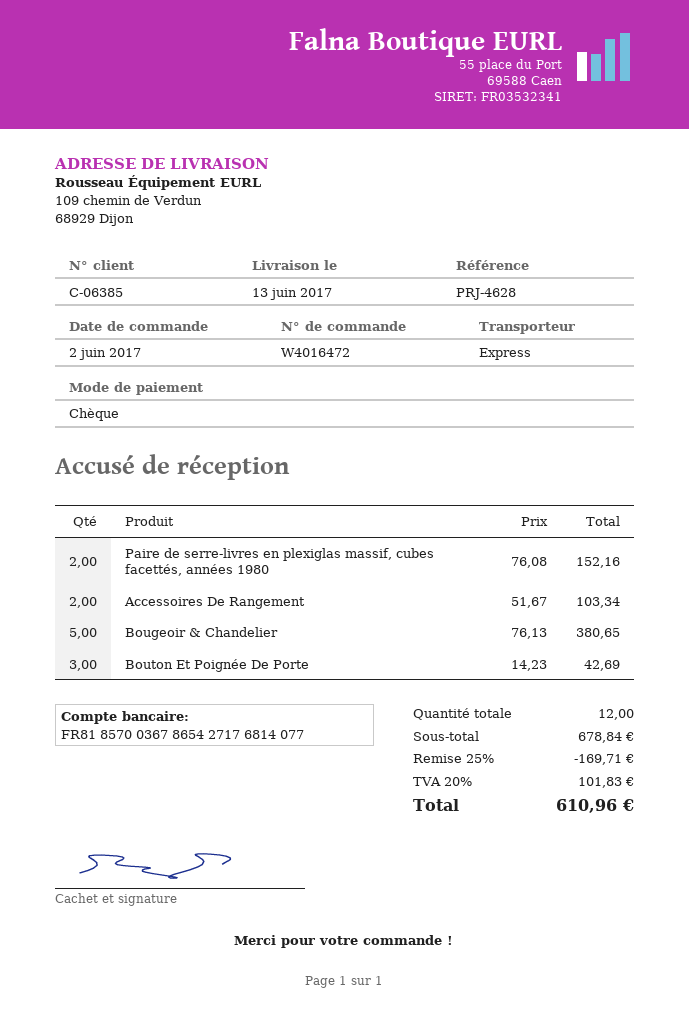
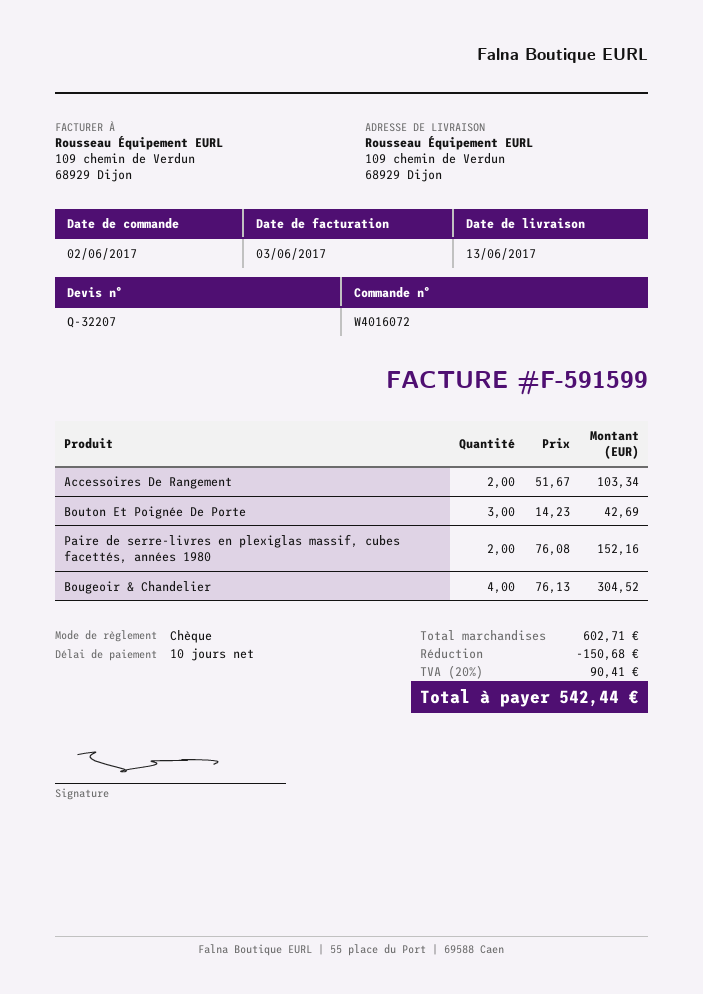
order number: W4016472 -> W4016072
Bougeoir & Chandelier: 5 x 76.13 = 380.65 -> 4 x 76.13 = 304.52
subtotal: 678.84 -> 602.71
discount: 169.71 -> 150.68
tax: 20% = 101.83 -> 20% = 90.41
total: 610.96 -> 542.44

